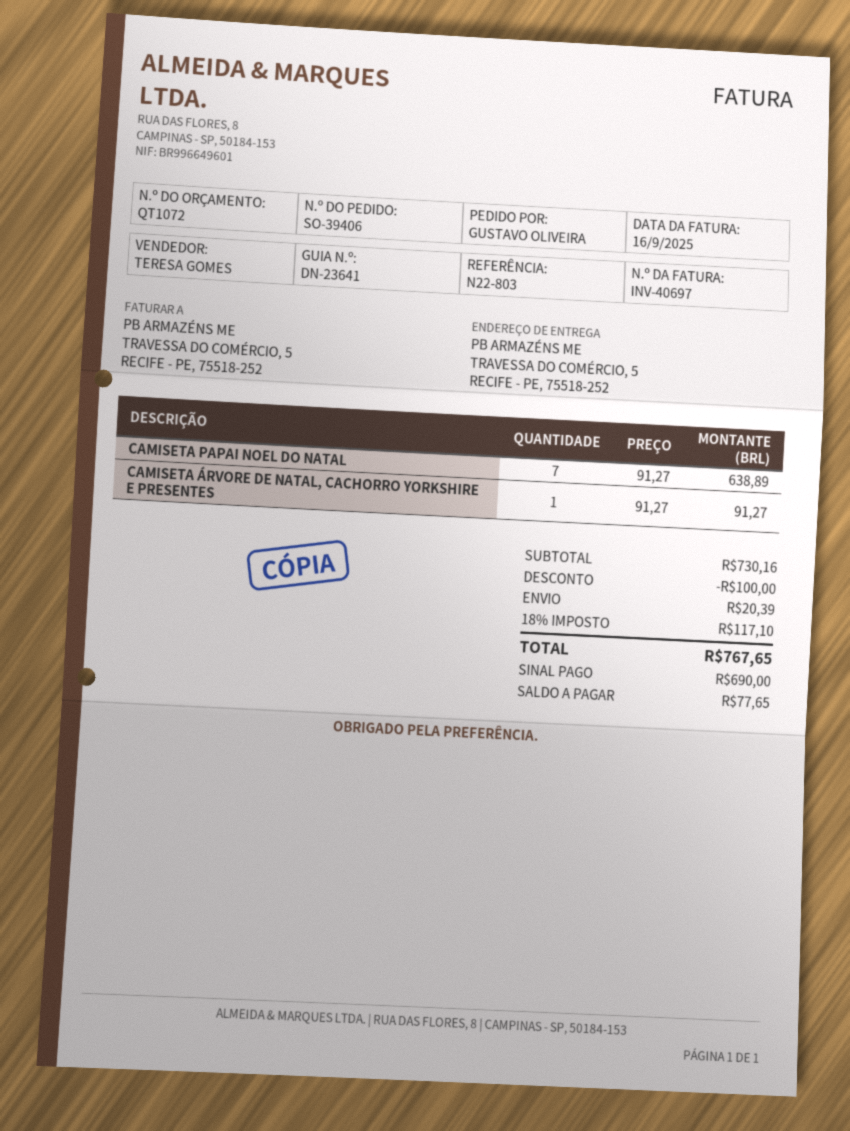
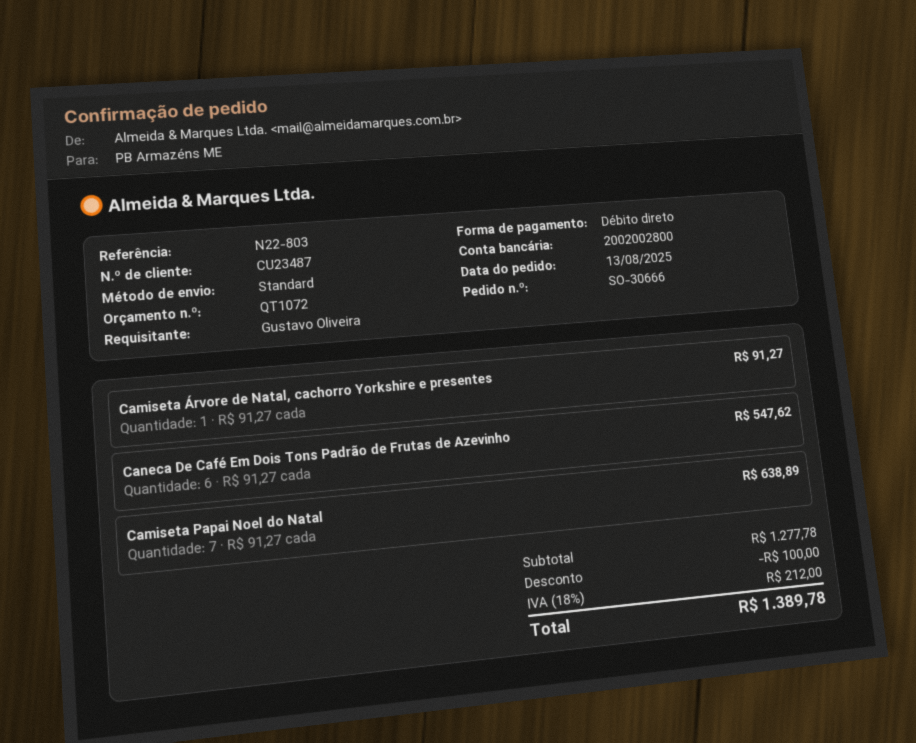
order number: SO-39406 -> SO-30666
Caneca De Café Em Dois Tons Padrão de Frutas de Azevinho: none -> 6 x 91.27 = 547.62
subtotal: 730.16 -> 1277.78
shipping: 20.39 -> none
tax: 18% = 117.10 -> 18% = 212.00
total: 767.65 -> 1389.78

